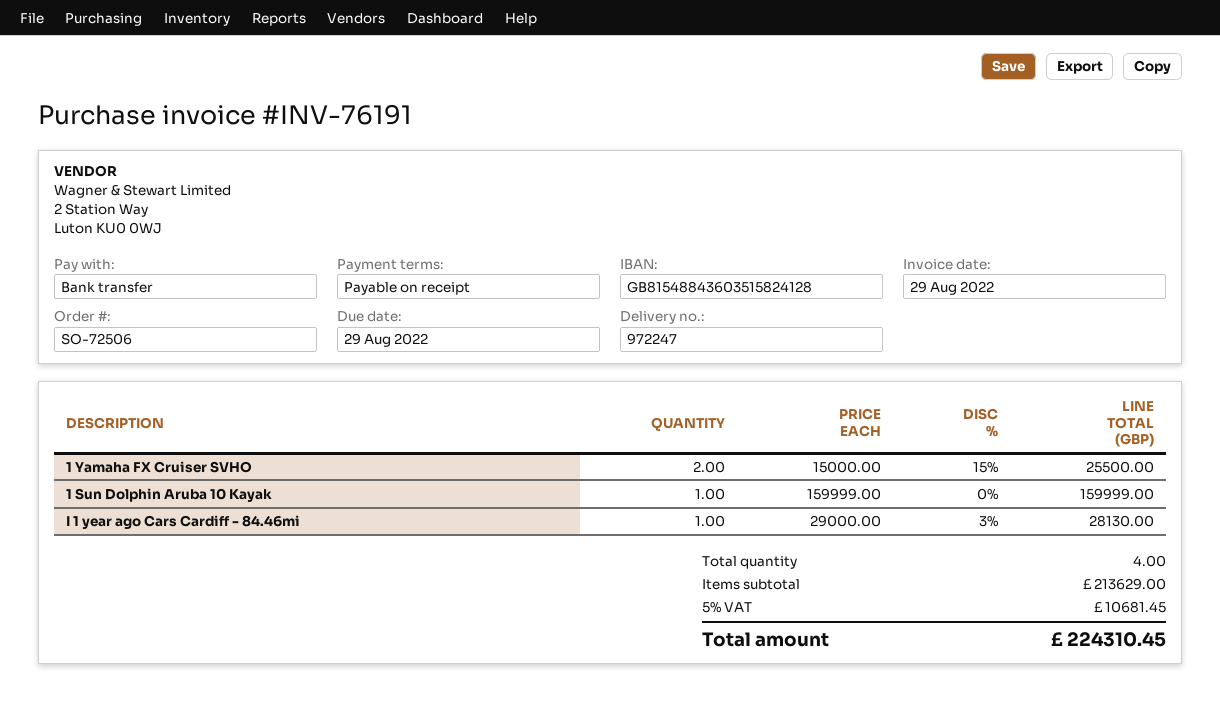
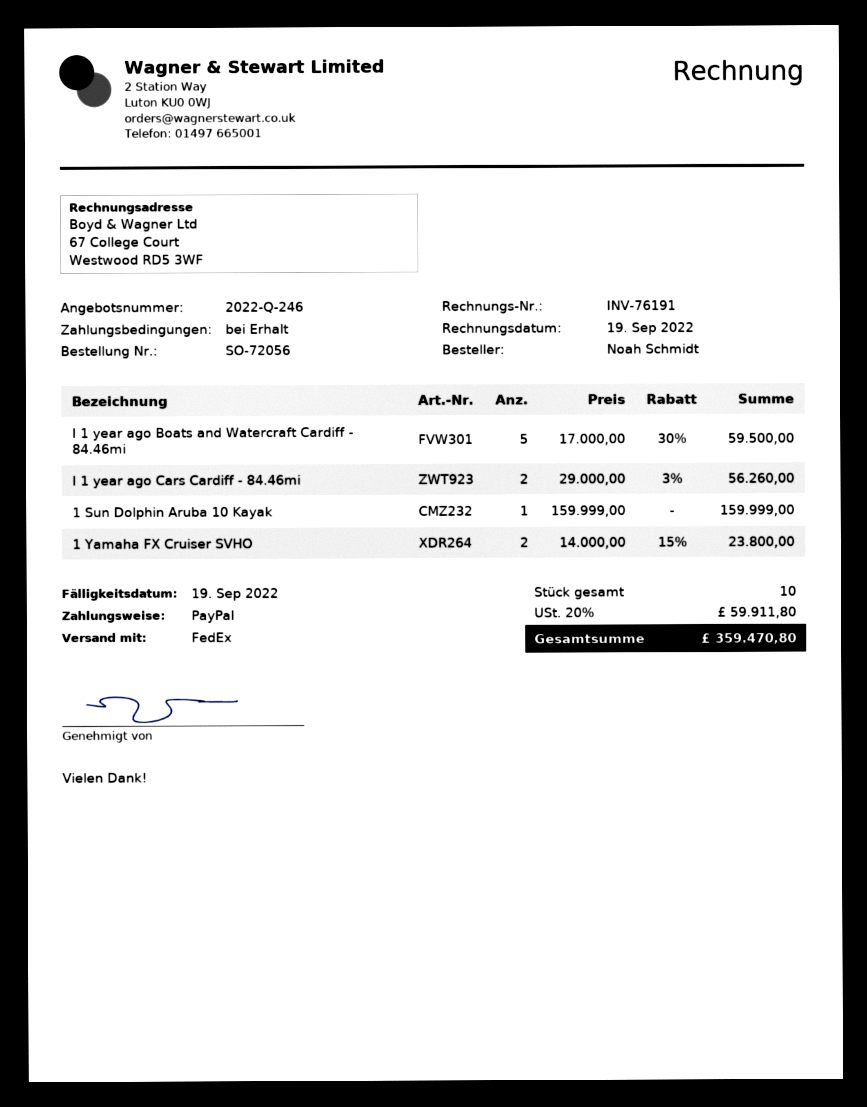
order number: SO-72506 -> SO-72056
invoice date: 2022-08-29 -> 2022-09-19
due date: 2022-08-29 -> 2022-09-19
payment method: bank transfer -> PayPal
1 Yamaha FX Cruiser SVHO: 2 x 15000.00 - 15% = 25500.00 -> 2 x 14000.00 - 15% = 23800.00
I 1 year ago Cars Cardiff - 84.46mi: 1 x 29000.00 - 3% = 28130.00 -> 2 x 29000.00 - 3% = 56260.00
I 1 year ago Boats and Watercraft Cardiff - 84.46mi: none -> 5 x 17000.00 - 30% = 59500.00
total quantity: 4 -> 10
tax: 5% = 10681.45 -> 20% = 59911.80
total: 224310.45 -> 359470.80

